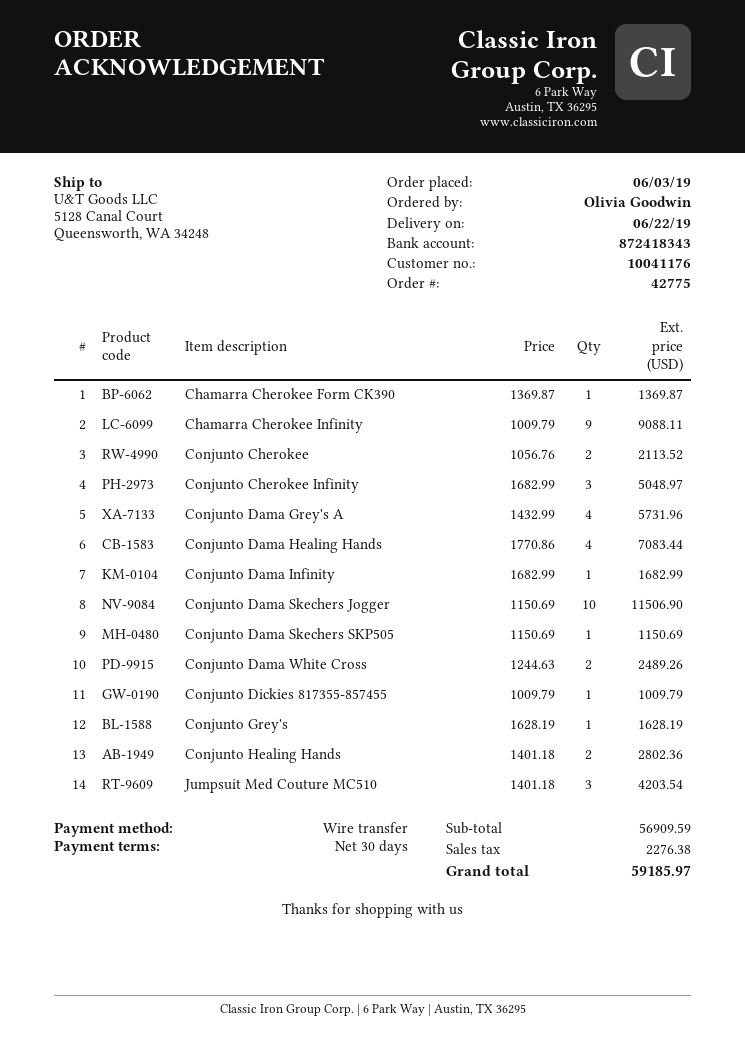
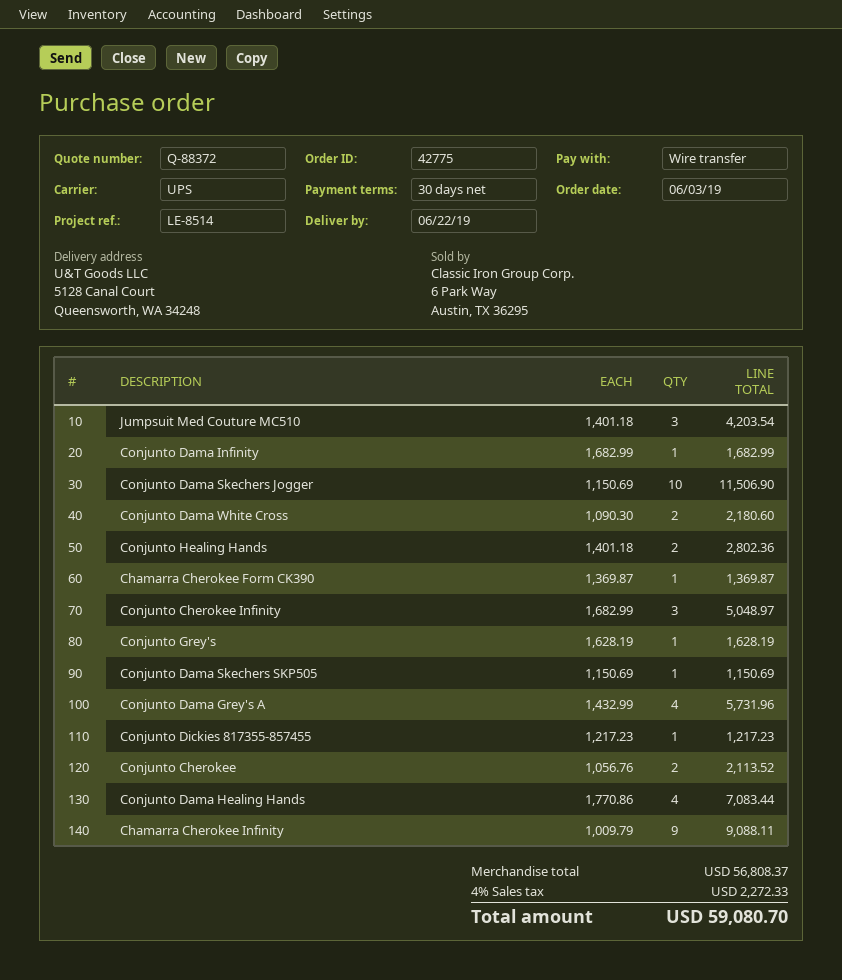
Conjunto Dama White Cross: 2 x 1244.63 = 2489.26 -> 2 x 1090.30 = 2180.60
Conjunto Dickies 817355-857455: 1 x 1009.79 = 1009.79 -> 1 x 1217.23 = 1217.23
subtotal: 56909.59 -> 56808.37
tax: 2276.38 -> 2272.33
total: 59185.97 -> 59080.70

